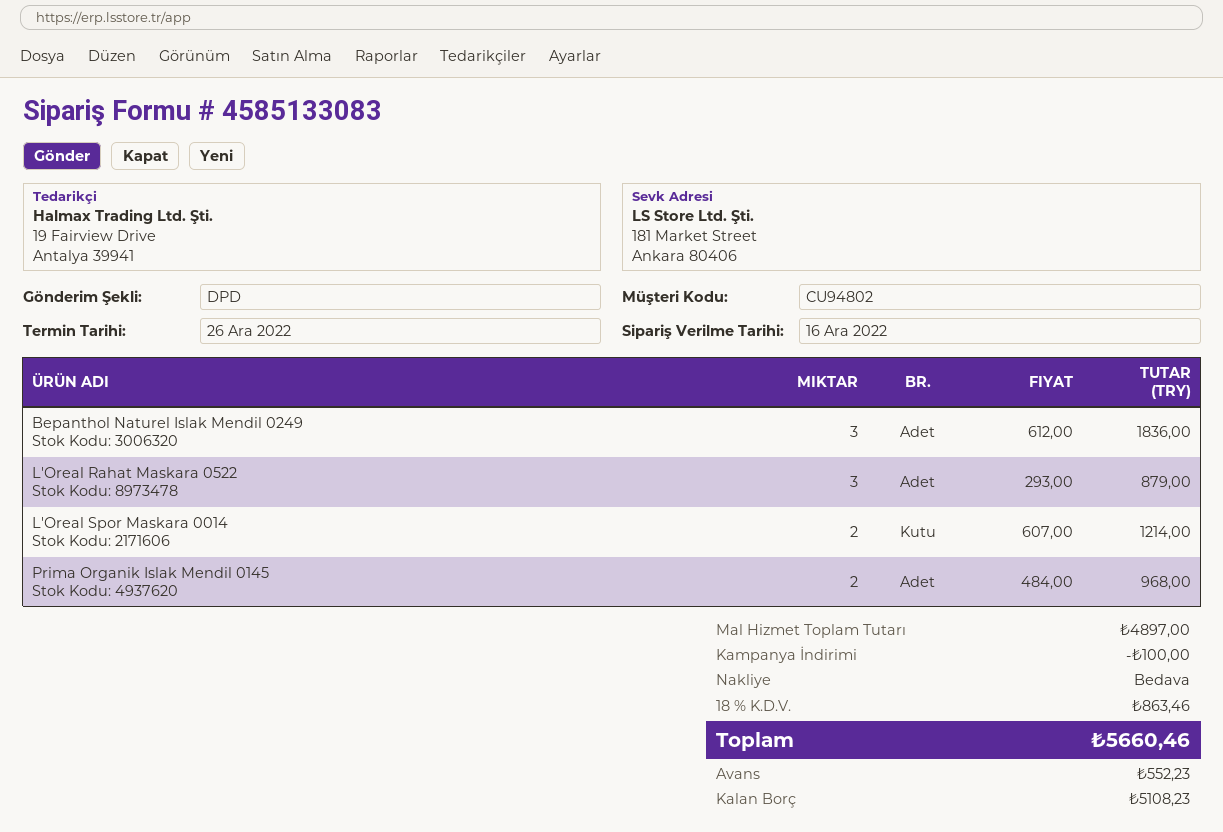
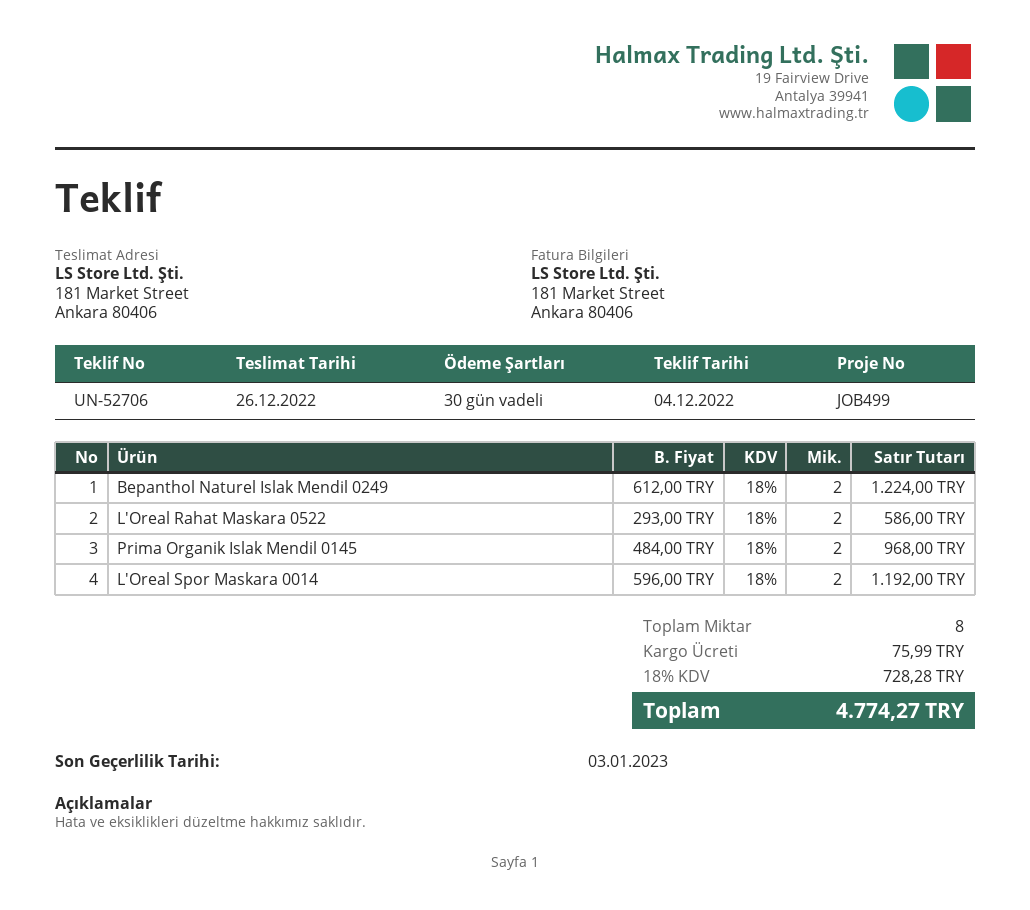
Bepanthol Naturel Islak Mendil 0249: 3 x 612.00 = 1836.00 -> 2 x 612.00 = 1224.00
L'Oreal Rahat Maskara 0522: 3 x 293.00 = 879.00 -> 2 x 293.00 = 586.00
L'Oreal Spor Maskara 0014: 2 x 607.00 = 1214.00 -> 2 x 596.00 = 1192.00
discount: 100.00 -> none
shipping: 0.00 -> 75.99
tax: 18% = 863.46 -> 18% = 728.28
total: 5660.46 -> 4774.27

